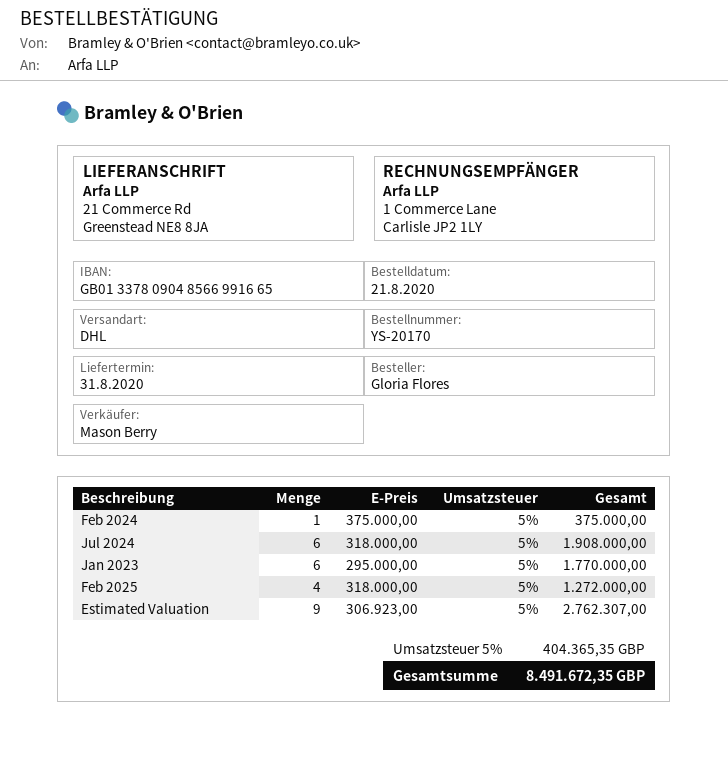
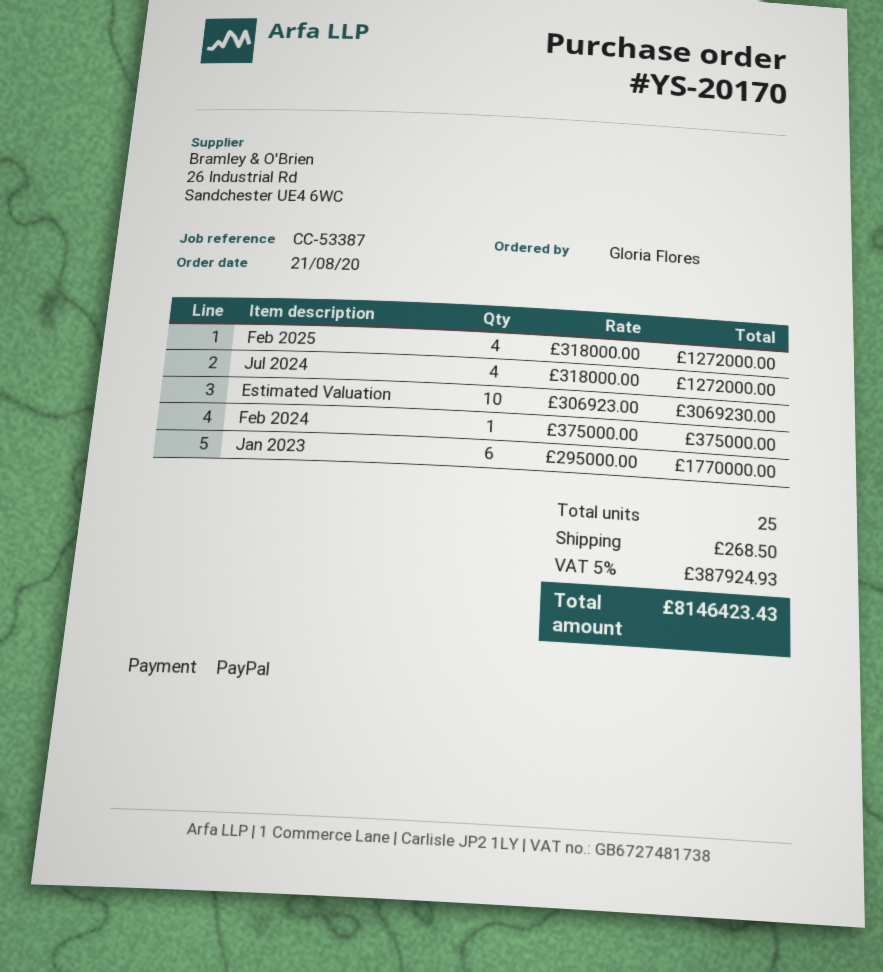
Jul 2024: 6 x 318000.00 = 1908000.00 -> 4 x 318000.00 = 1272000.00
Estimated Valuation: 9 x 306923.00 = 2762307.00 -> 10 x 306923.00 = 3069230.00
shipping: none -> 268.50
tax: 5% = 404365.35 -> 5% = 387924.93
total: 8491672.35 -> 8146423.43

